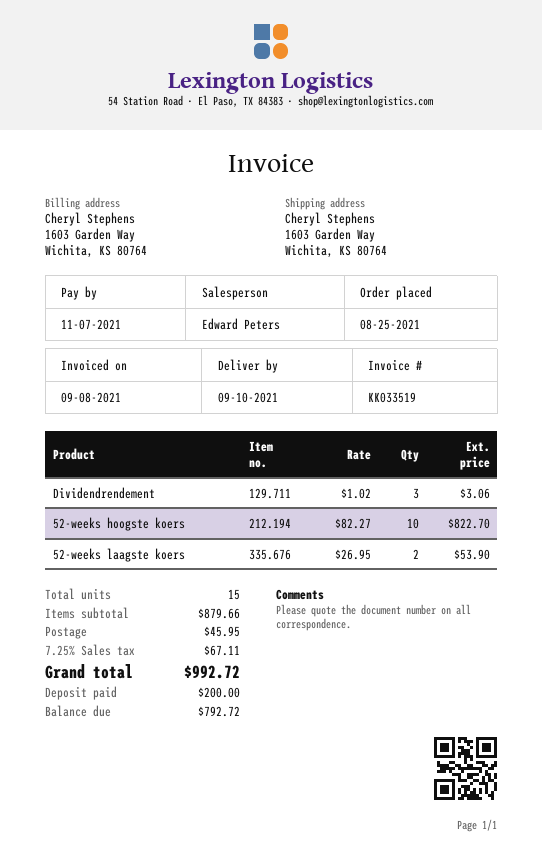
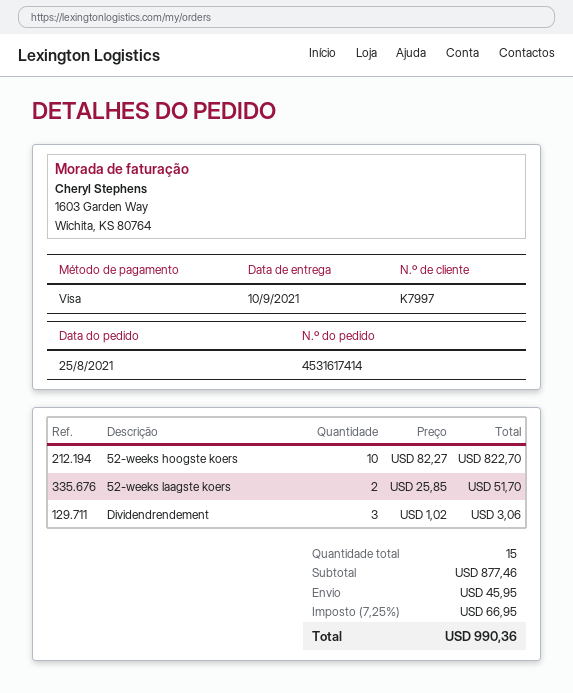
52-weeks laagste koers: 2 x 26.95 = 53.90 -> 2 x 25.85 = 51.70
subtotal: 879.66 -> 877.46
tax: 7.25% = 67.11 -> 7.25% = 66.95
total: 992.72 -> 990.36

